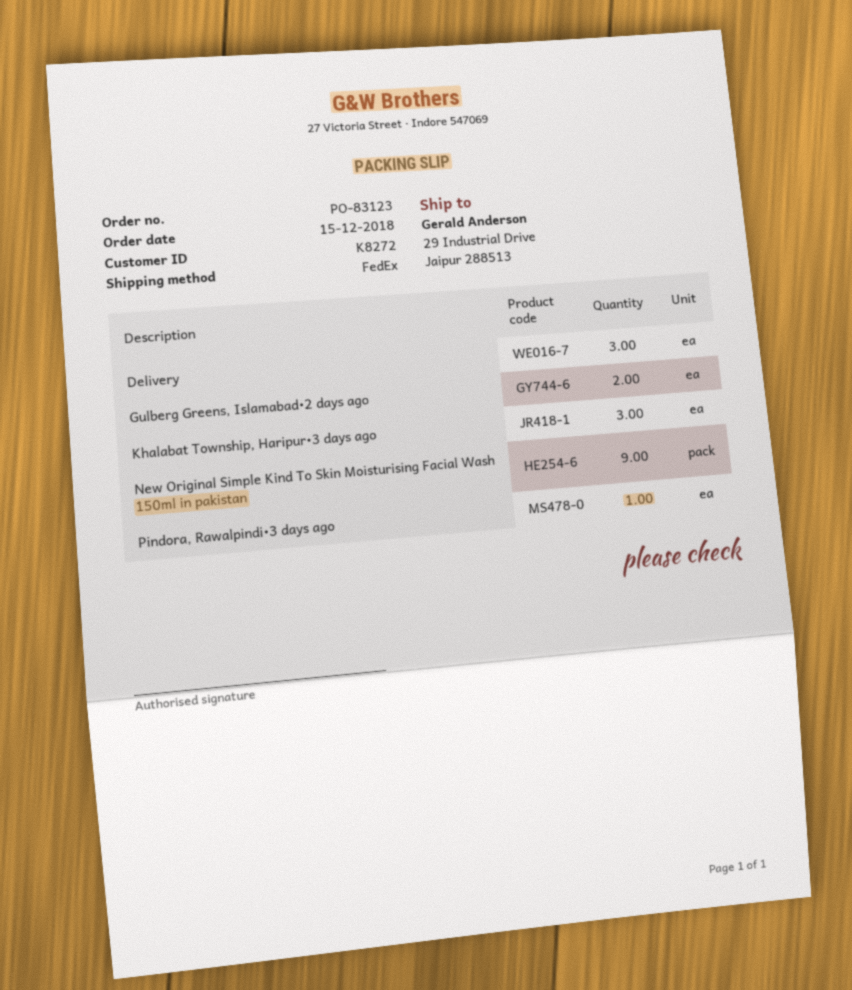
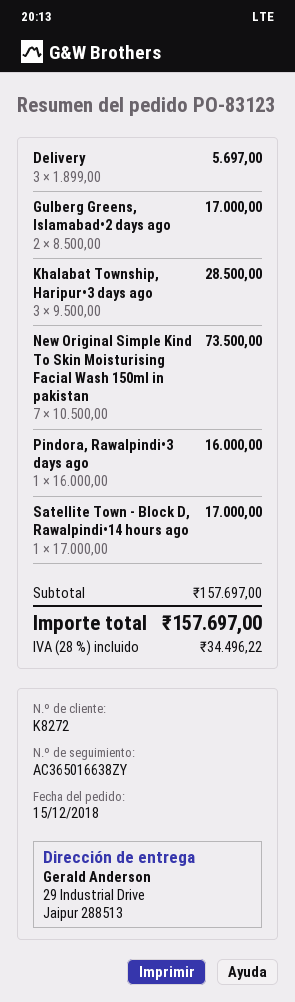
New Original Simple Kind To Skin Moisturising Facial Wash 150ml in pakistan: 9 -> 7
Satellite Town - Block D, Rawalpindi•14 hours ago: none -> 1

